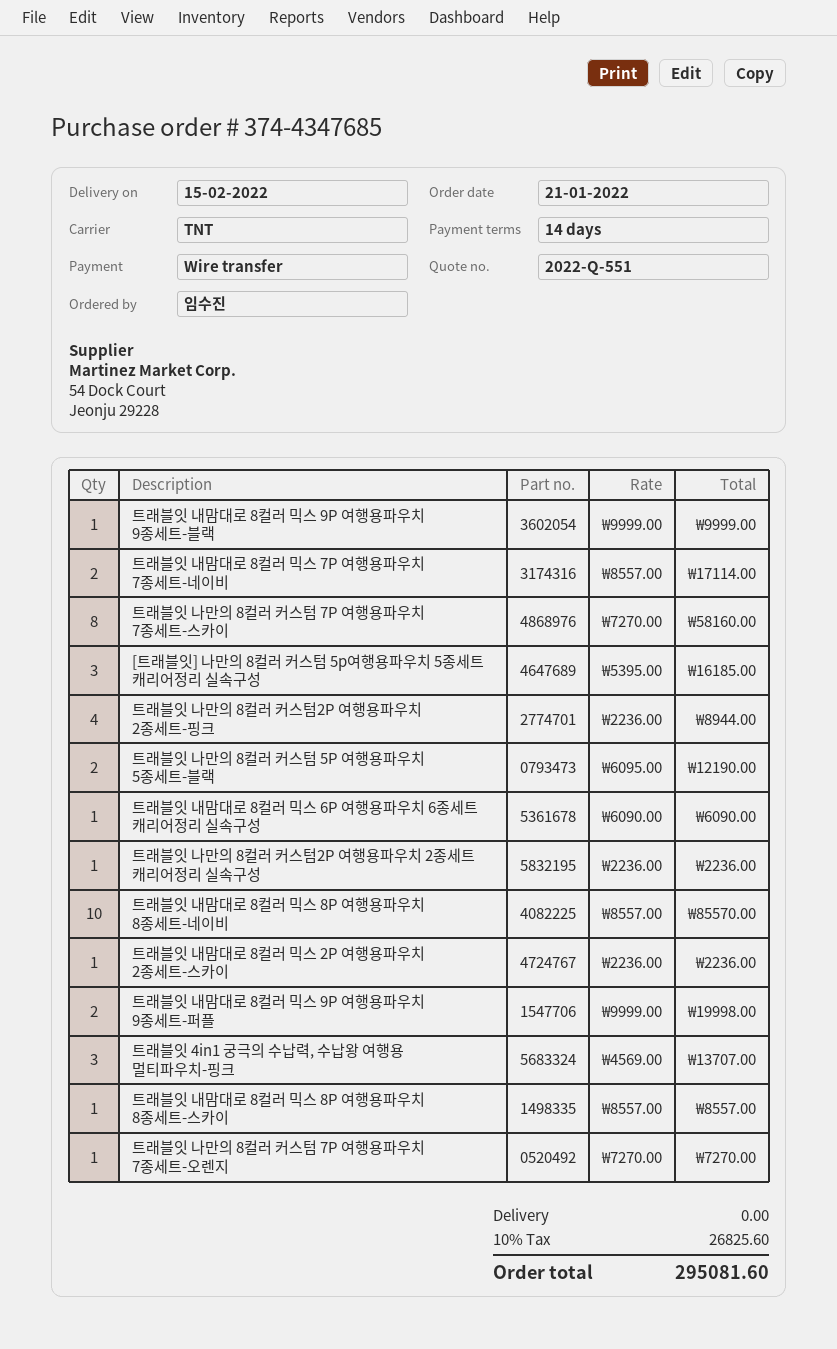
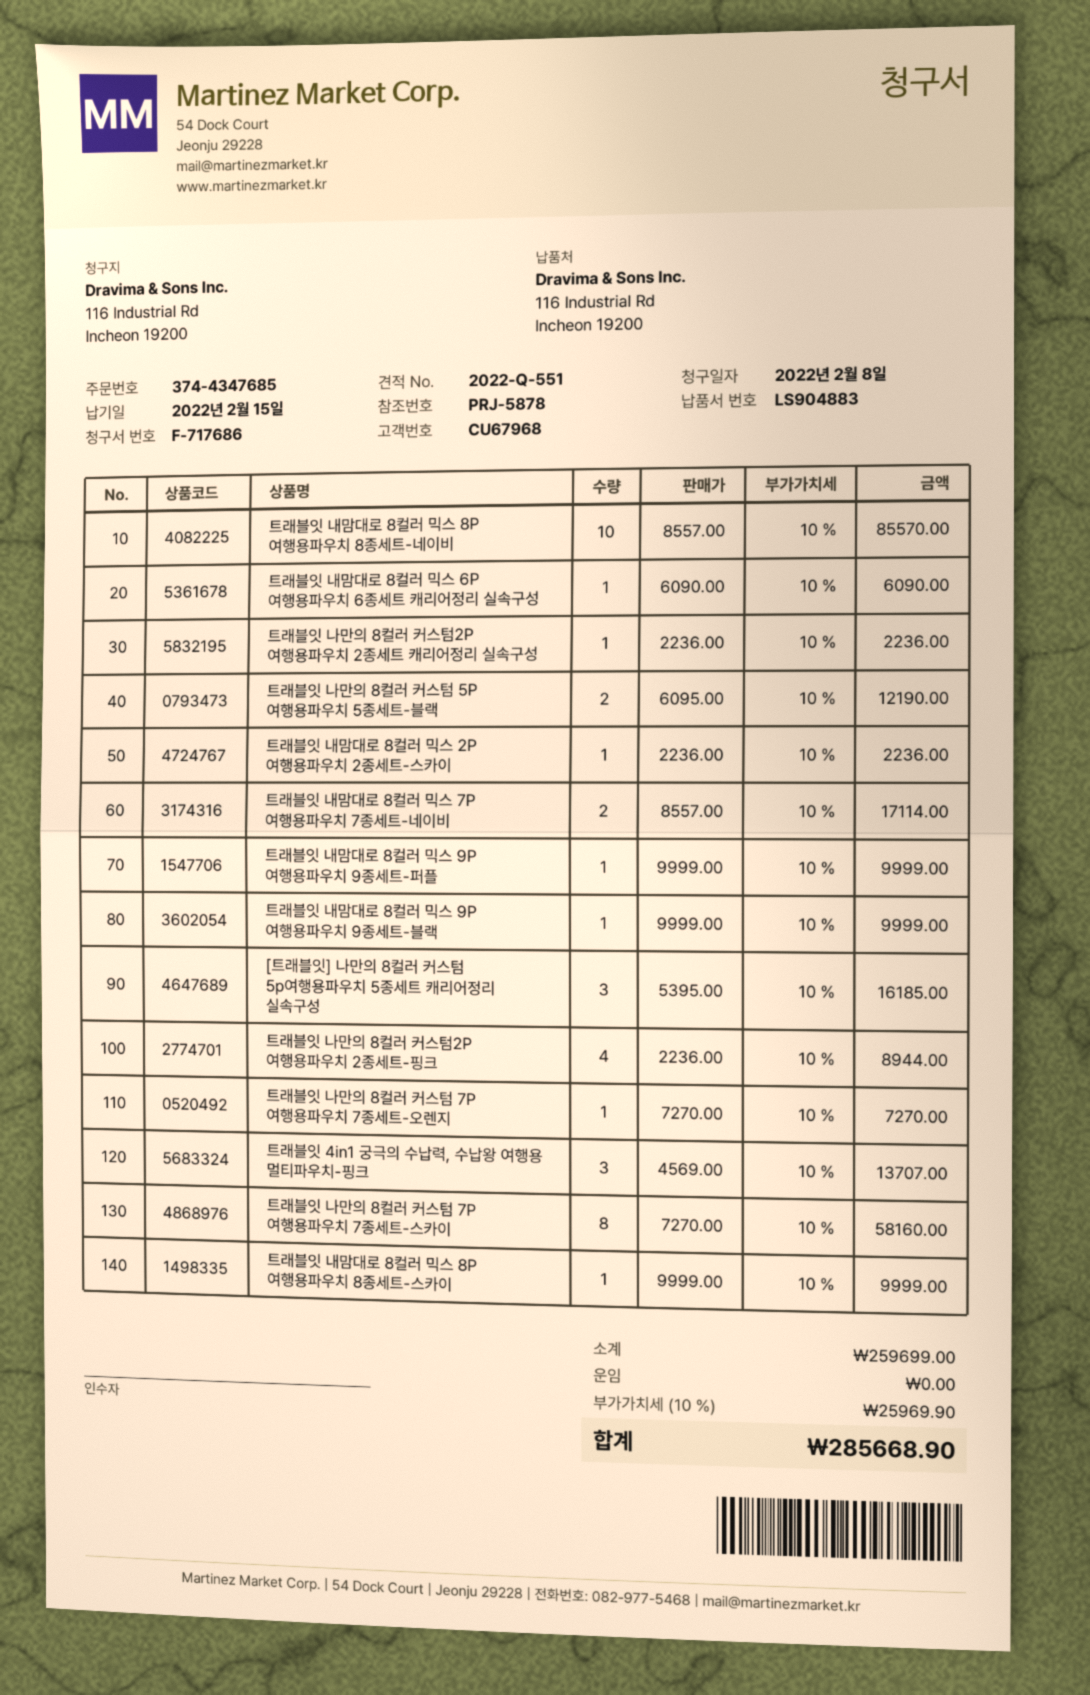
트래블잇 내맘대로 8컬러 믹스 9P 여행용파우치 9종세트-퍼플: 2 x 9999.00 = 19998.00 -> 1 x 9999.00 = 9999.00
트래블잇 내맘대로 8컬러 믹스 8P 여행용파우치 8종세트-스카이: 1 x 8557.00 = 8557.00 -> 1 x 9999.00 = 9999.00
tax: 10% = 26825.60 -> 10% = 25969.90
total: 295081.60 -> 285668.90

